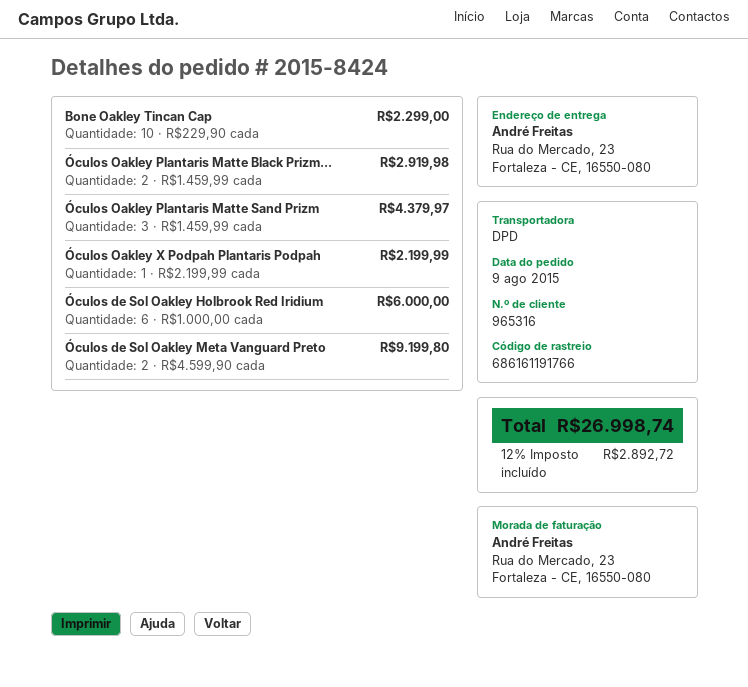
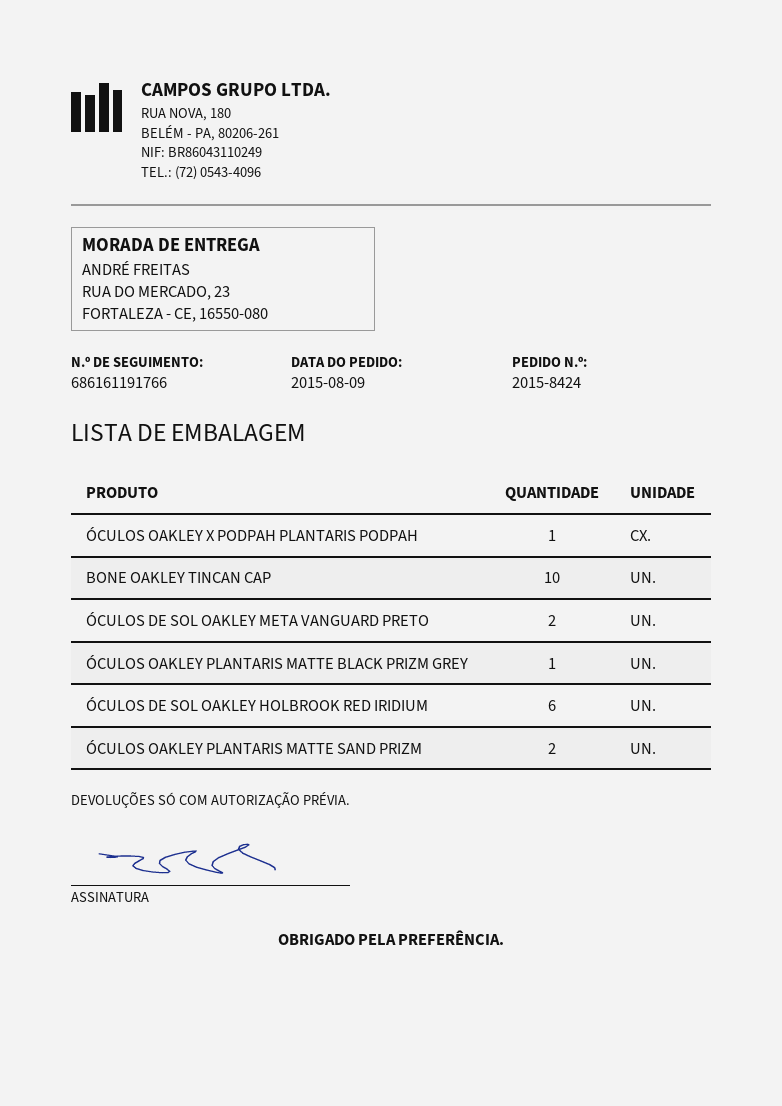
Óculos Oakley Plantaris Matte Black Prizm...: 2 -> 1
Óculos Oakley Plantaris Matte Sand Prizm: 3 -> 2

